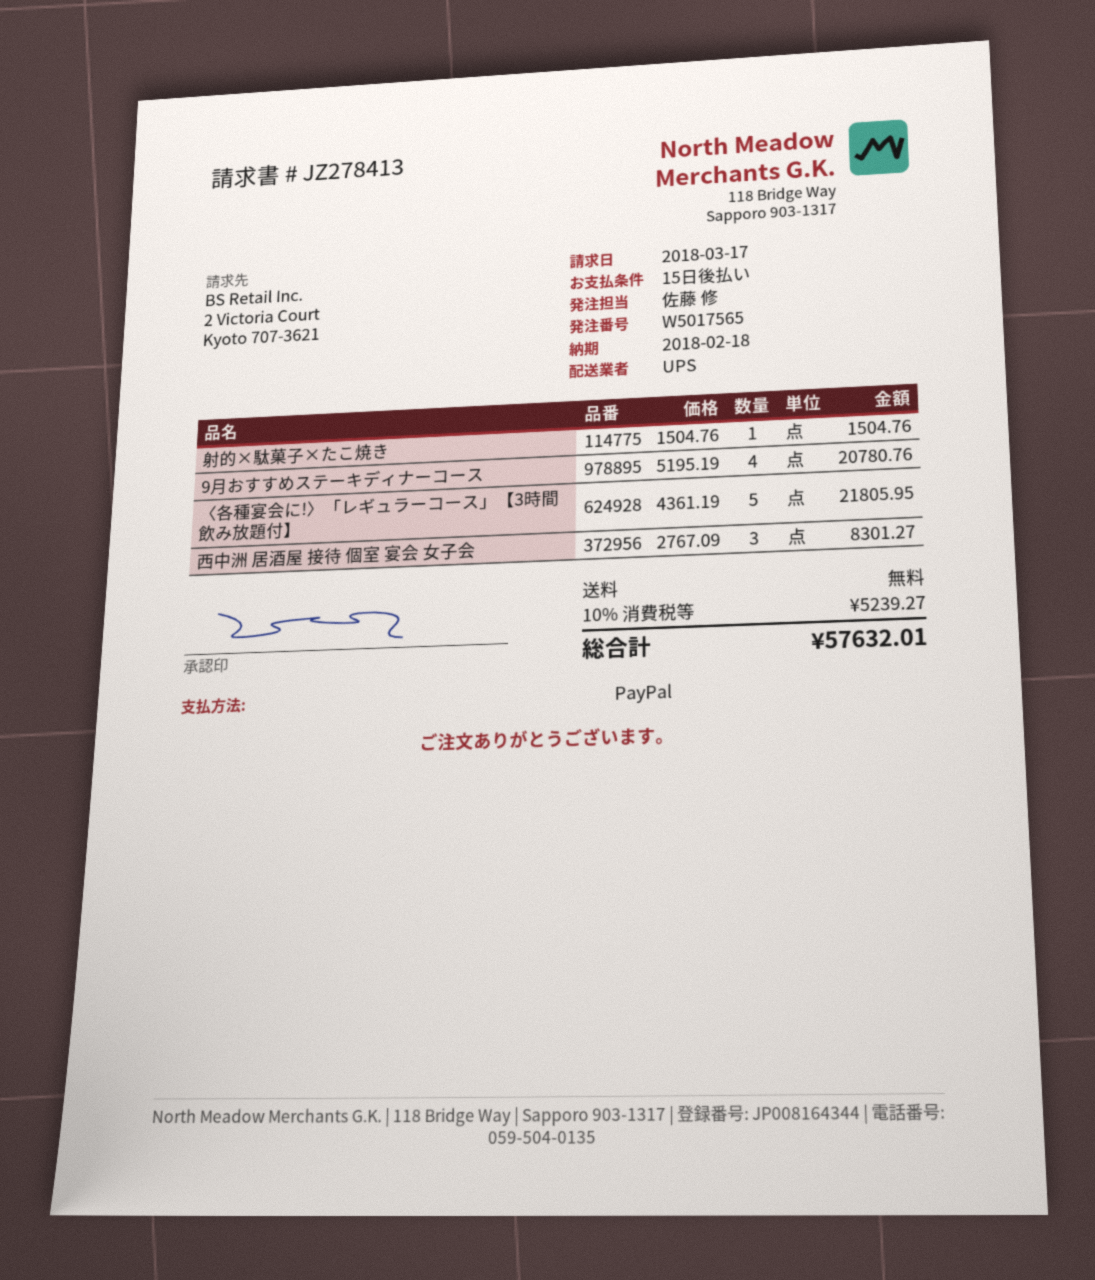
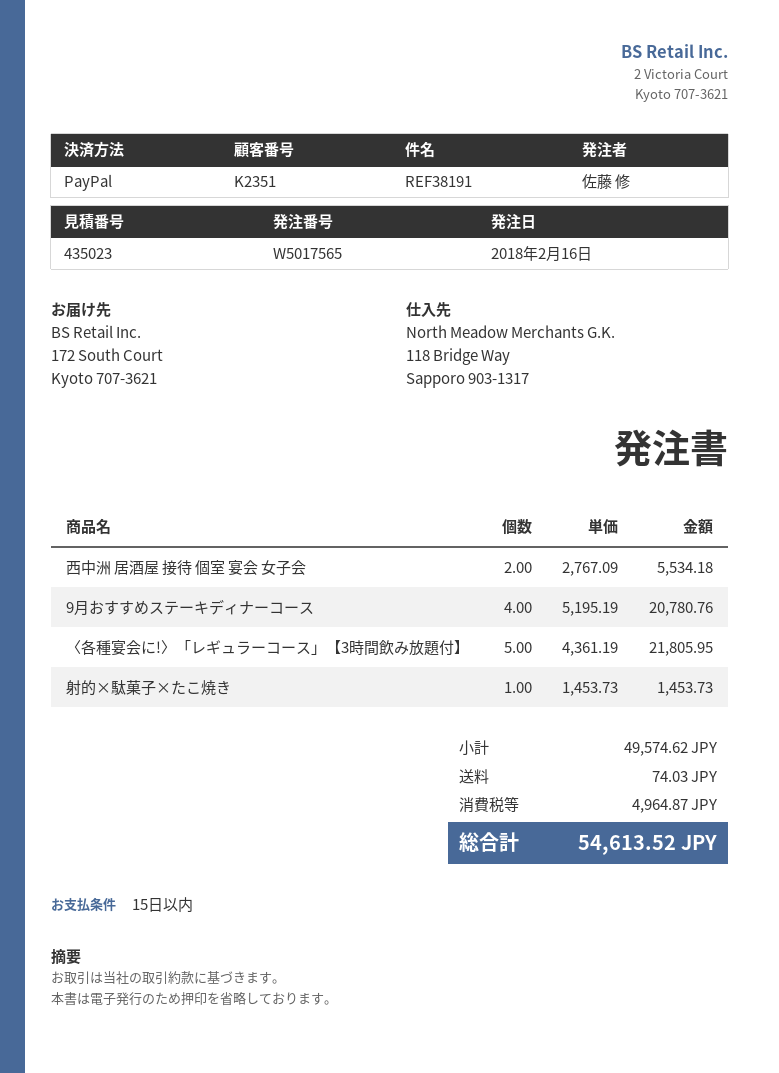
射的×駄菓子×たこ焼き: 1 x 1504.76 = 1504.76 -> 1 x 1453.73 = 1453.73
西中洲 居酒屋 接待 個室 宴会 女子会: 3 x 2767.09 = 8301.27 -> 2 x 2767.09 = 5534.18
shipping: 0.00 -> 74.03
tax: 5239.27 -> 4964.87
total: 57632.01 -> 54613.52

